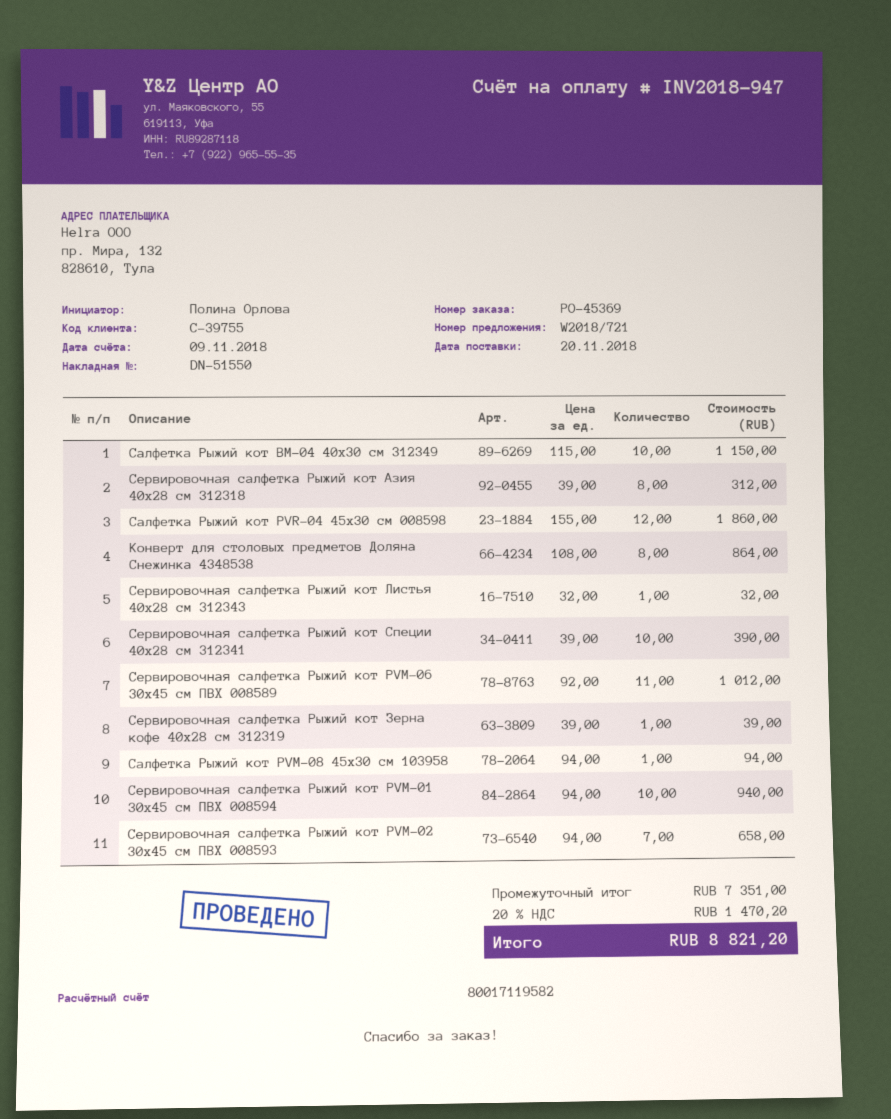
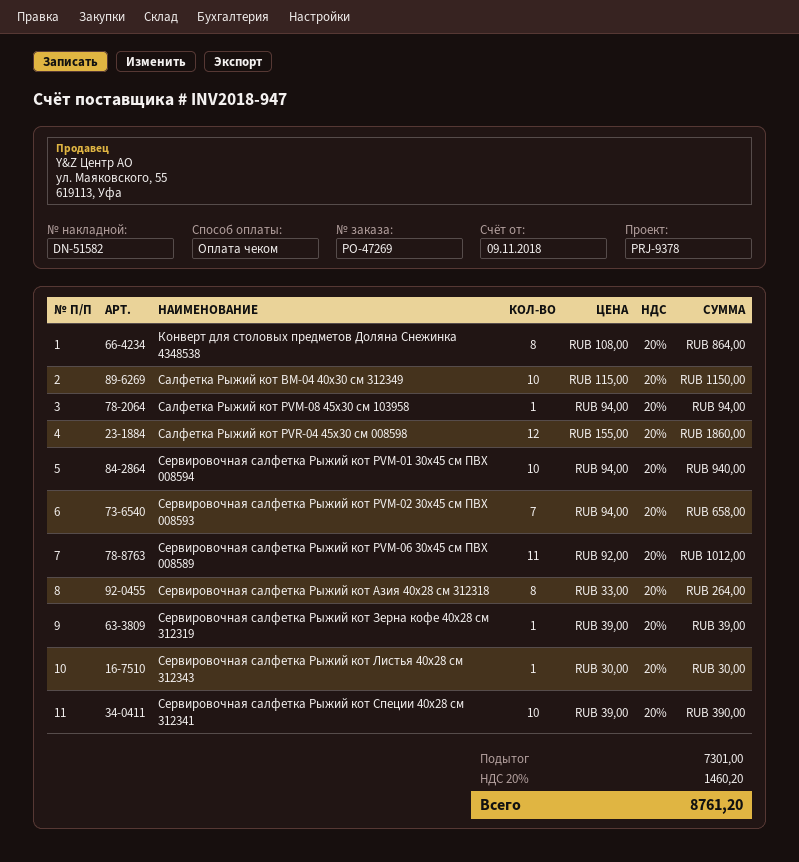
order number: PO-45369 -> PO-47269
delivery note number: DN-51550 -> DN-51582
Сервировочная салфетка Рыжий кот Азия 40x28 см 312318: 8 x 39.00 = 312.00 -> 8 x 33.00 = 264.00
Сервировочная салфетка Рыжий кот Листья 40x28 см 312343: 1 x 32.00 = 32.00 -> 1 x 30.00 = 30.00
subtotal: 7351.00 -> 7301.00
tax: 20% = 1470.20 -> 20% = 1460.20
total: 8821.20 -> 8761.20

